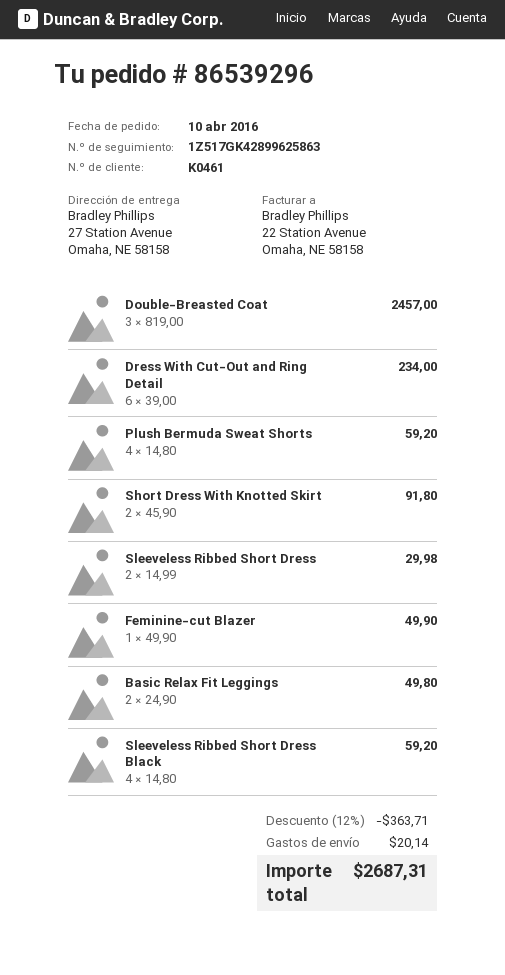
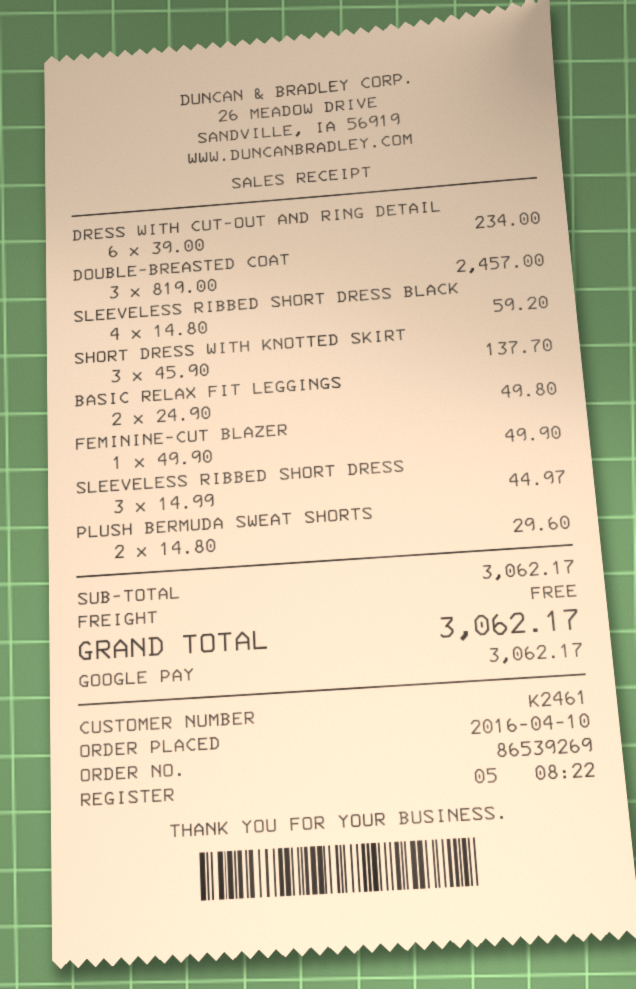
order number: 86539296 -> 86539269
customer number: K0461 -> K2461
Plush Bermuda Sweat Shorts: 4 x 14.80 = 59.20 -> 2 x 14.80 = 29.60
Short Dress With Knotted Skirt: 2 x 45.90 = 91.80 -> 3 x 45.90 = 137.70
Sleeveless Ribbed Short Dress: 2 x 14.99 = 29.98 -> 3 x 14.99 = 44.97
discount: 12% = 363.71 -> none
shipping: 20.14 -> 0.00
total: 2687.31 -> 3062.17

